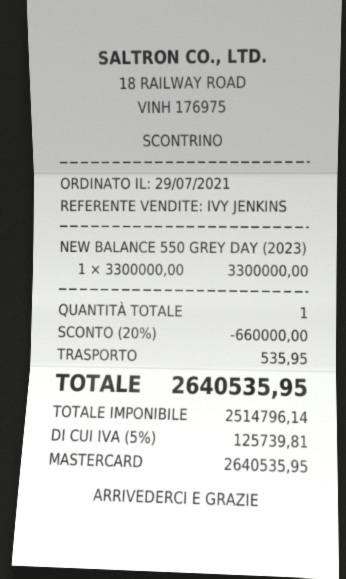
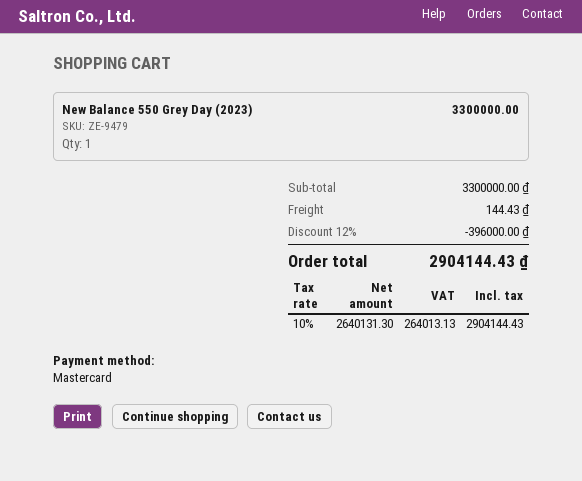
discount: 20% = 660000.00 -> 12% = 396000.00
shipping: 535.95 -> 144.43
net: 2514796.14 -> 2640131.30
tax: 5% = 125739.81 -> 10% = 264013.13
total: 2640535.95 -> 2904144.43

